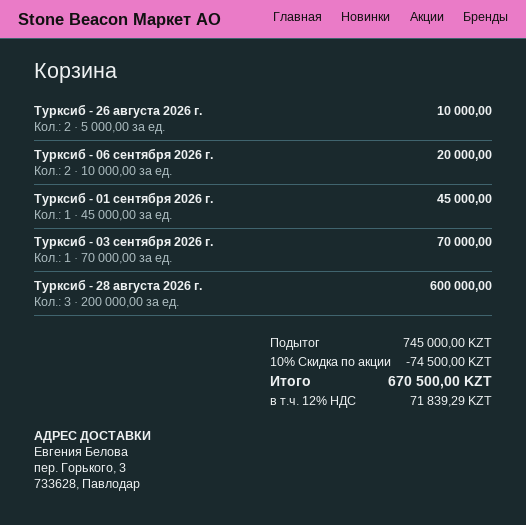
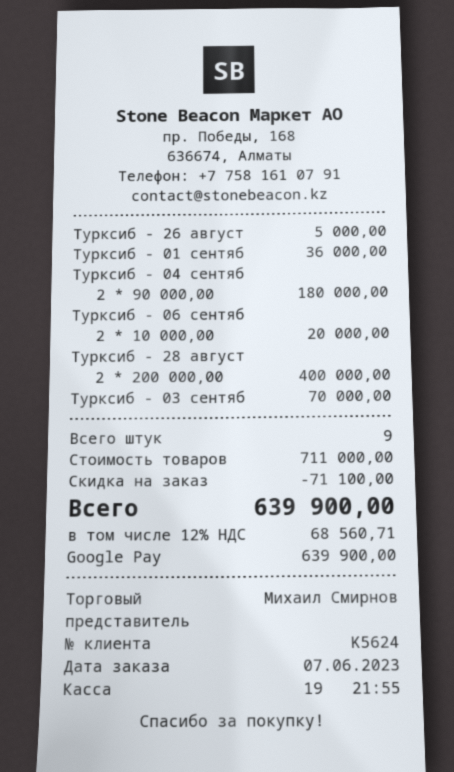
Турксиб - 26 августа 2026 г.: 2 x 5000.00 = 10000.00 -> 1 x 5000.00 = 5000.00
Турксиб - 01 сентября 2026 г.: 1 x 45000.00 = 45000.00 -> 1 x 36000.00 = 36000.00
Турксиб - 28 августа 2026 г.: 3 x 200000.00 = 600000.00 -> 2 x 200000.00 = 400000.00
Турксиб - 04 сентяб: none -> 2 x 90000.00 = 180000.00
subtotal: 745000.00 -> 711000.00
discount: 74500.00 -> 71100.00
tax: 12% = 71839.29 -> 12% = 68560.71
total: 670500.00 -> 639900.00

